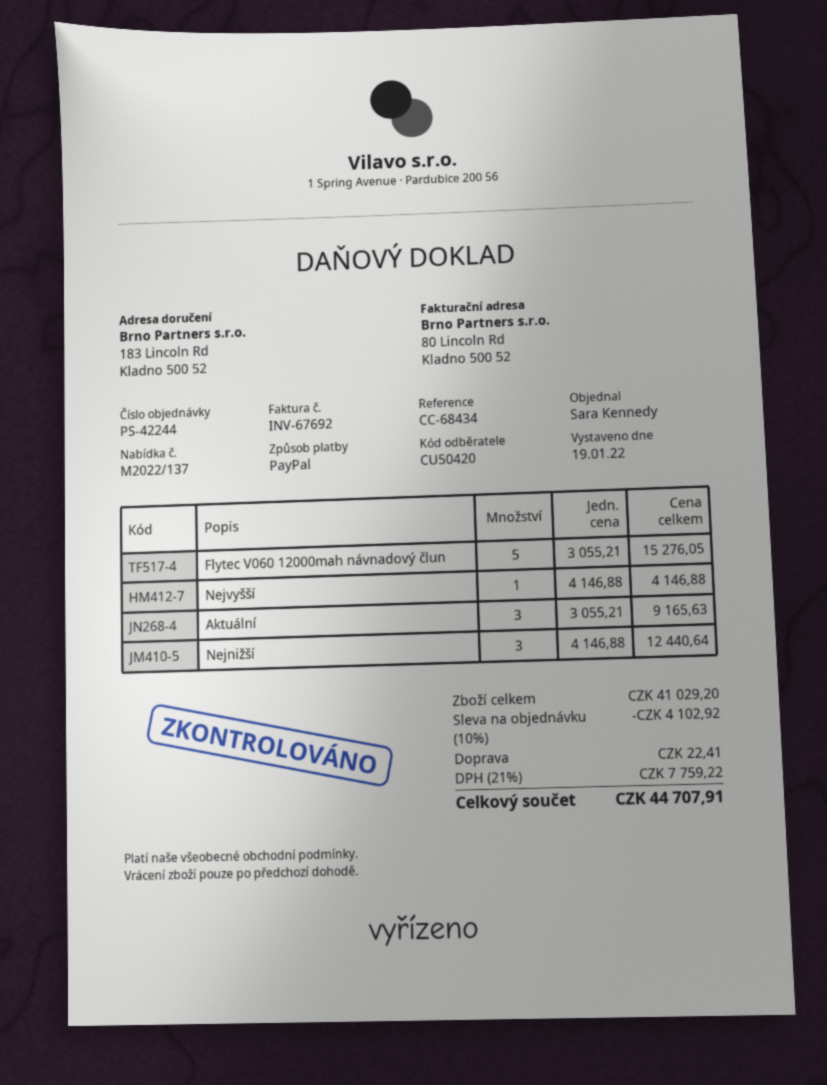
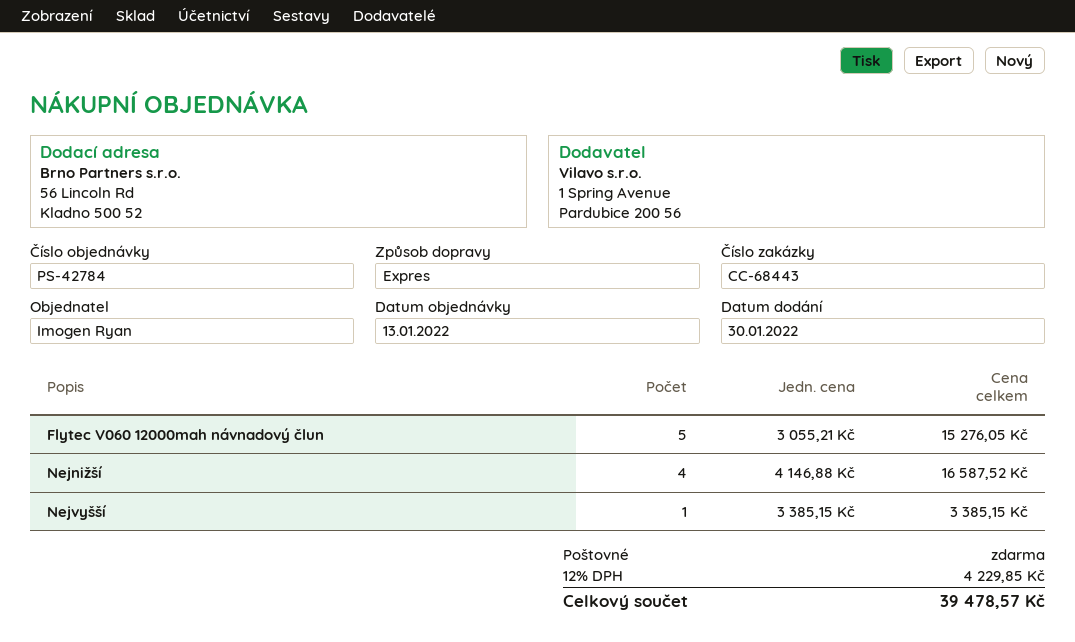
order number: PS-42244 -> PS-42784
reference: CC-68434 -> CC-68443
ordered by: Sara Kennedy -> Imogen Ryan
ship to: 183 Lincoln Rd, Kladno 500 52 -> 56 Lincoln Rd, Kladno 500 52
Nejvyšší: 1 x 4146.88 = 4146.88 -> 1 x 3385.15 = 3385.15
Aktuální: 3 x 3055.21 = 9165.63 -> none
Nejnižší: 3 x 4146.88 = 12440.64 -> 4 x 4146.88 = 16587.52
discount: 10% = 4102.92 -> none
shipping: 22.41 -> 0.00
tax: 21% = 7759.22 -> 12% = 4229.85
total: 44707.91 -> 39478.57

